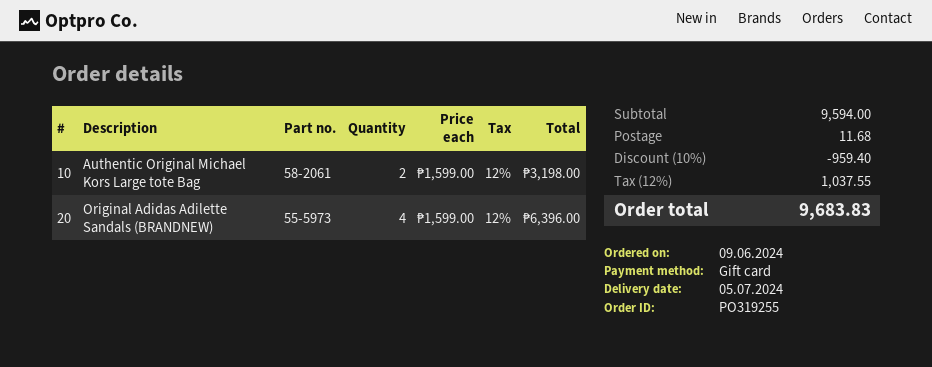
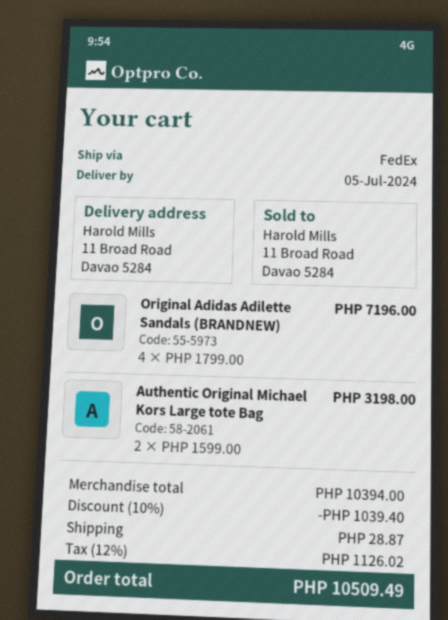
Original Adidas Adilette Sandals (BRANDNEW): 4 x 1599.00 = 6396.00 -> 4 x 1799.00 = 7196.00
subtotal: 9594.00 -> 10394.00
discount: 10% = 959.40 -> 10% = 1039.40
shipping: 11.68 -> 28.87
tax: 12% = 1037.55 -> 12% = 1126.02
total: 9683.83 -> 10509.49

